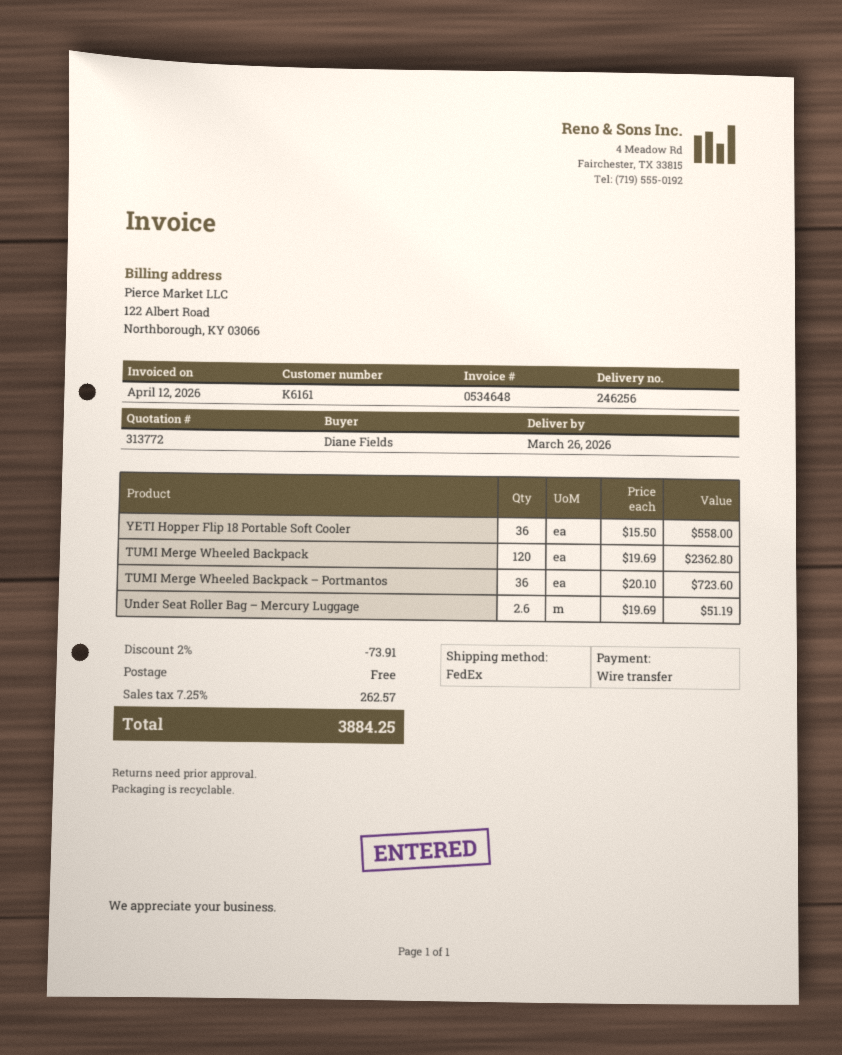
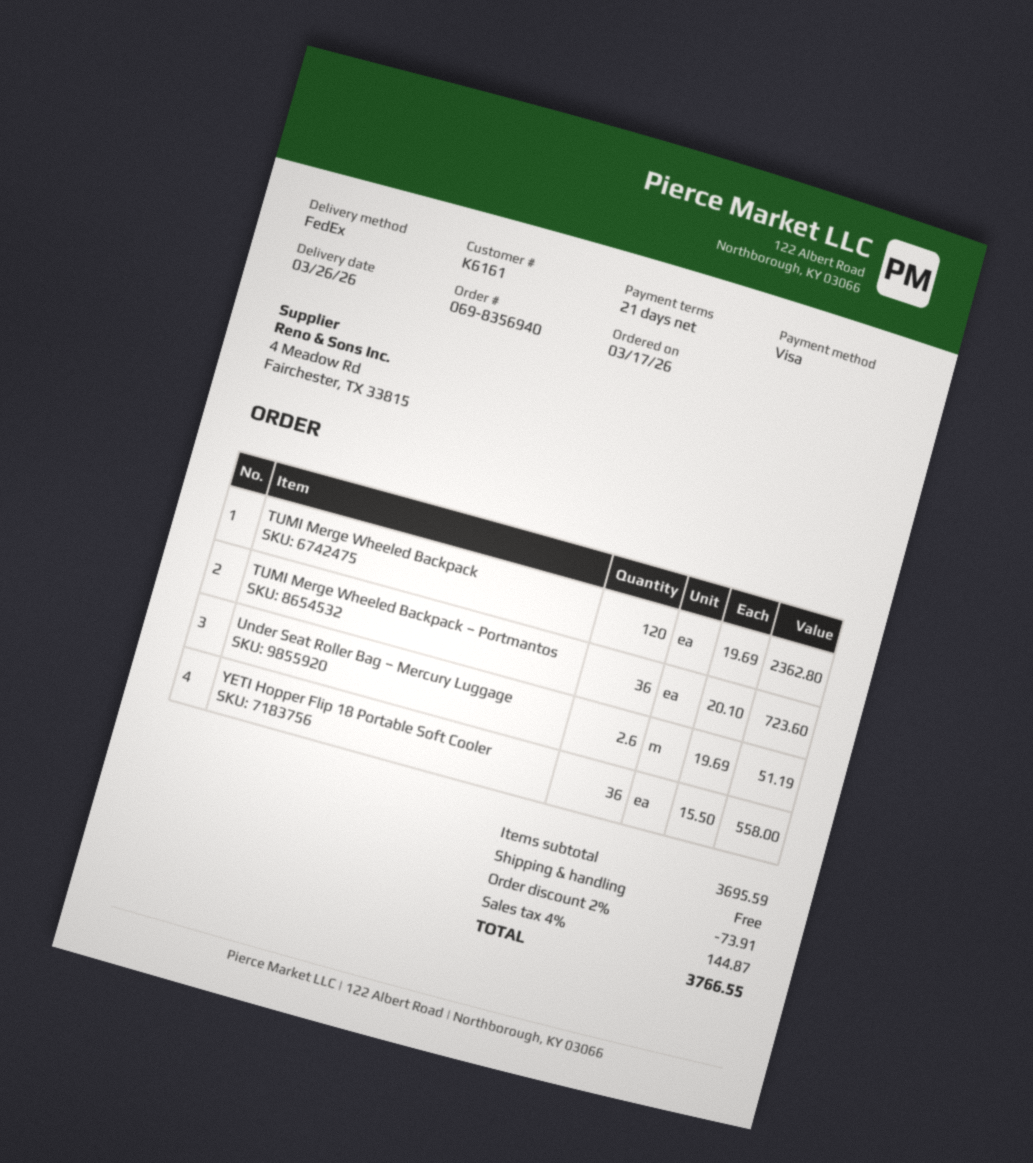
payment method: bank transfer -> Visa
tax: 7.25% = 262.57 -> 4% = 144.87
total: 3884.25 -> 3766.55

